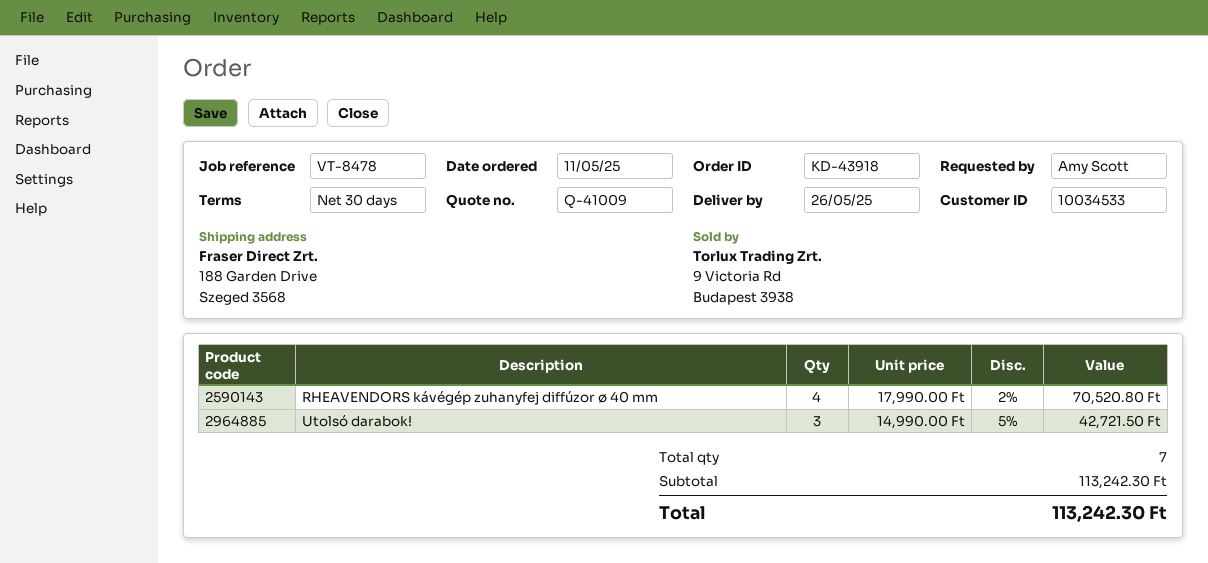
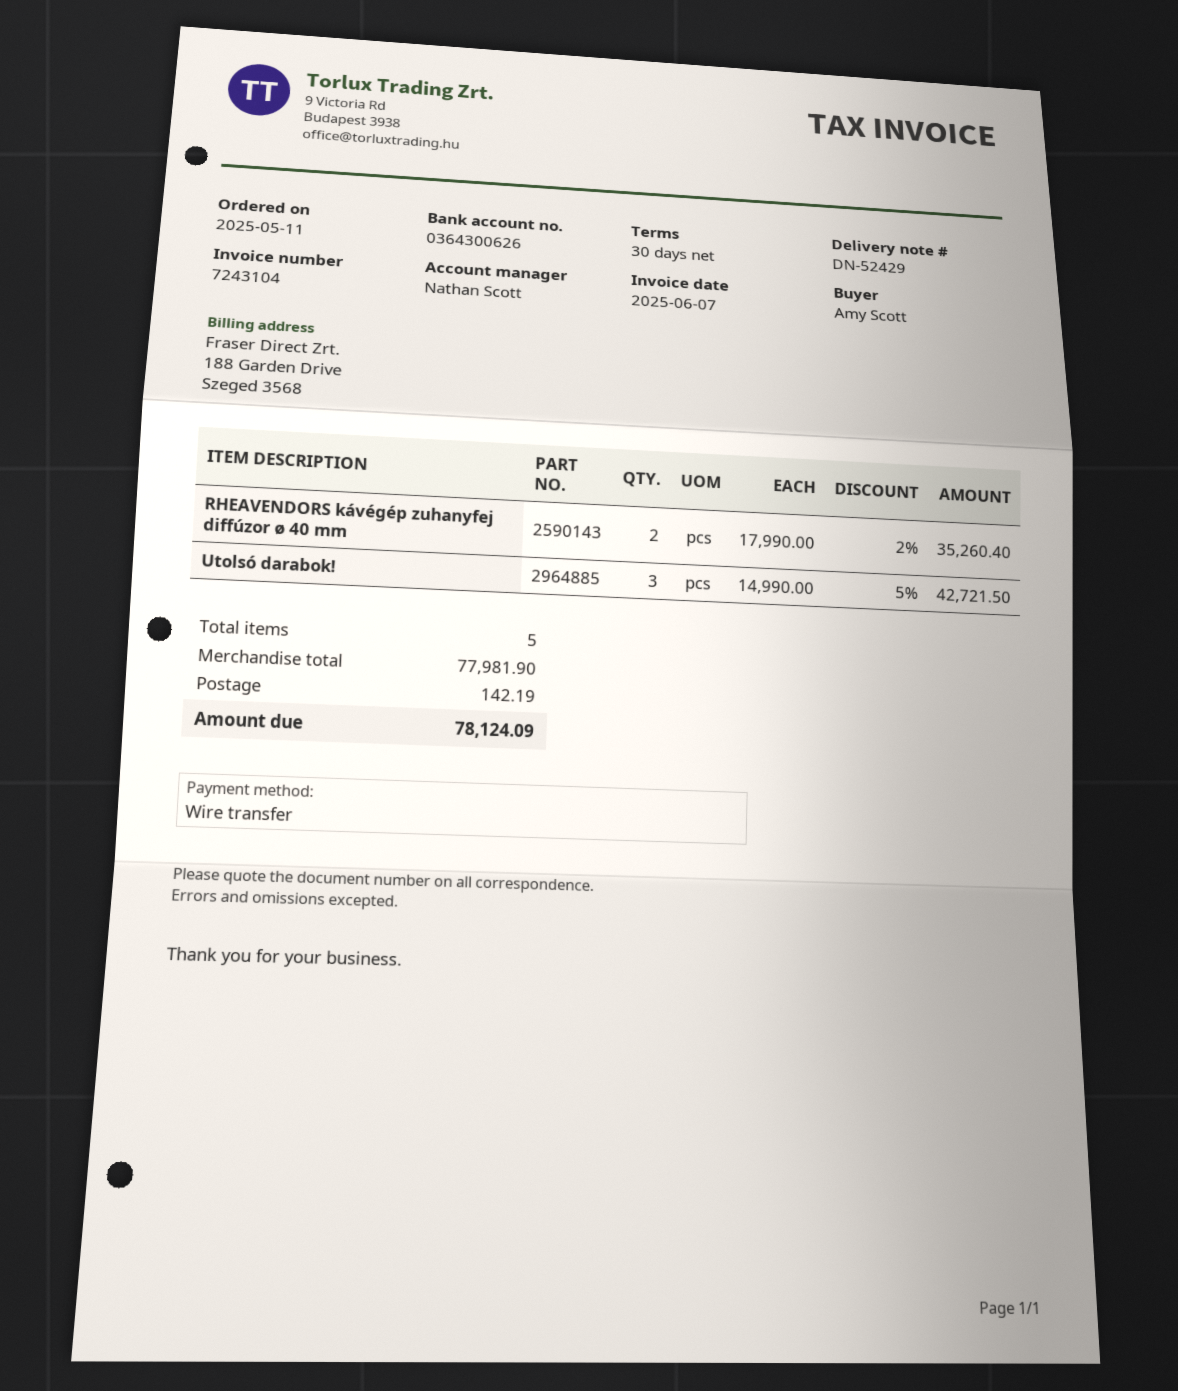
RHEAVENDORS kávégép zuhanyfej diffúzor ø 40 mm: 4 x 17990.00 - 2% = 70520.80 -> 2 x 17990.00 - 2% = 35260.40
total quantity: 7 -> 5
subtotal: 113242.30 -> 77981.90
shipping: none -> 142.19
total: 113242.30 -> 78124.09

